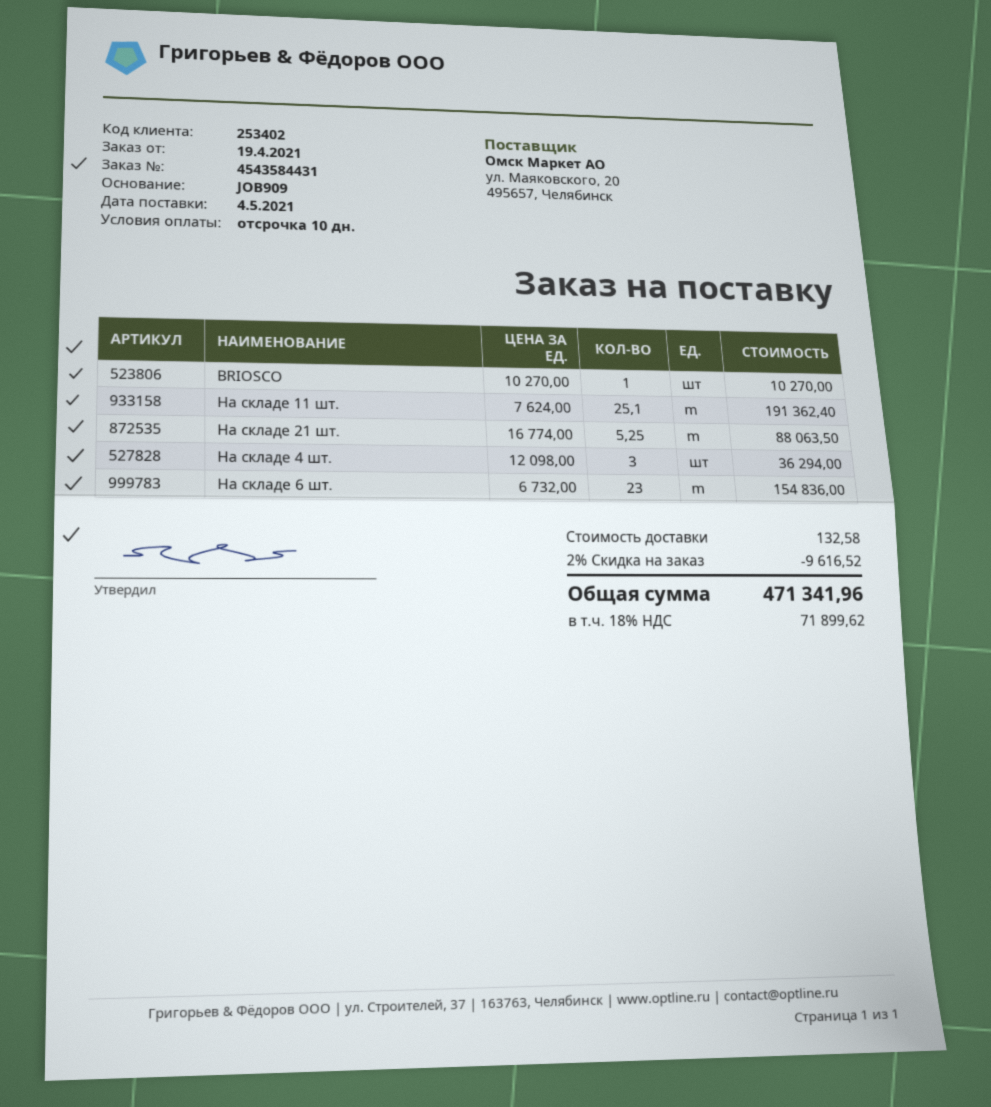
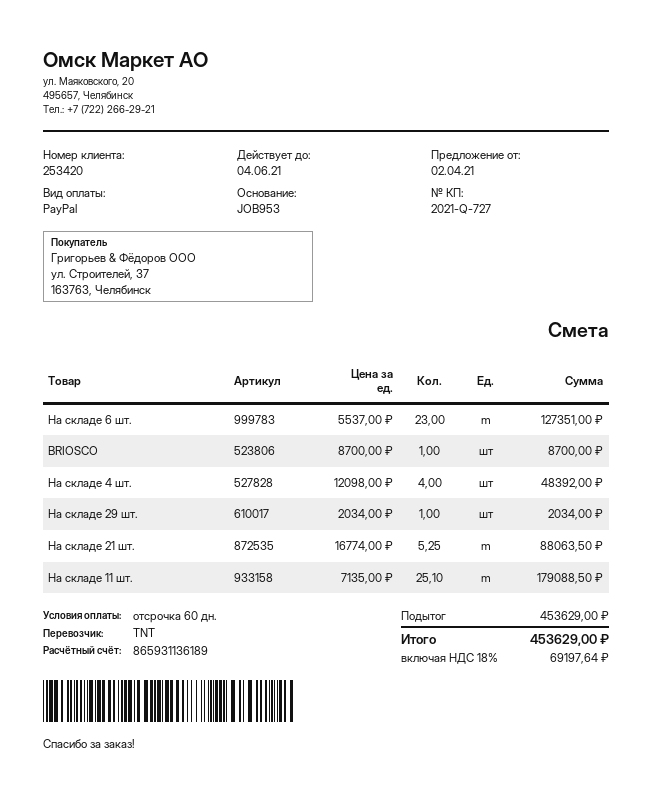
payment terms: 10 days -> 60 days
customer number: 253402 -> 253420
reference: JOB909 -> JOB953
BRIOSCO: 1 x 10270.00 = 10270.00 -> 1 x 8700.00 = 8700.00
На складе 11 шт.: 25.1 x 7624.00 = 191362.40 -> 25.1 x 7135.00 = 179088.50
На складе 4 шт.: 3 x 12098.00 = 36294.00 -> 4 x 12098.00 = 48392.00
На складе 6 шт.: 23 x 6732.00 = 154836.00 -> 23 x 5537.00 = 127351.00
На складе 29 шт.: none -> 1 x 2034.00 = 2034.00
discount: 2% = 9616.52 -> none
shipping: 132.58 -> none
tax: 18% = 71899.62 -> 18% = 69197.64
total: 471341.96 -> 453629.00

